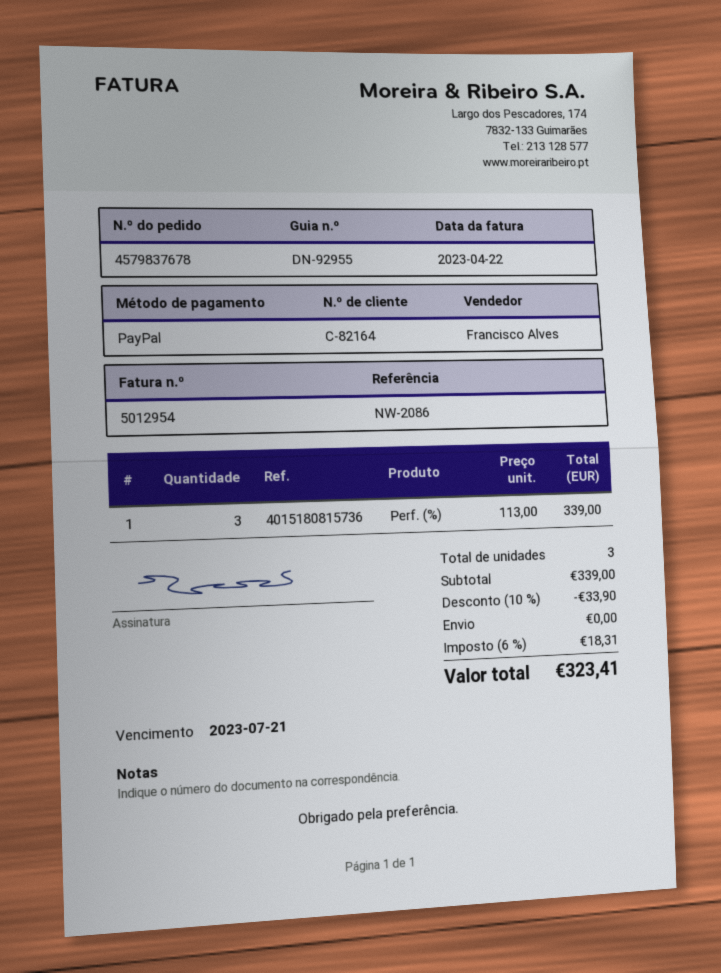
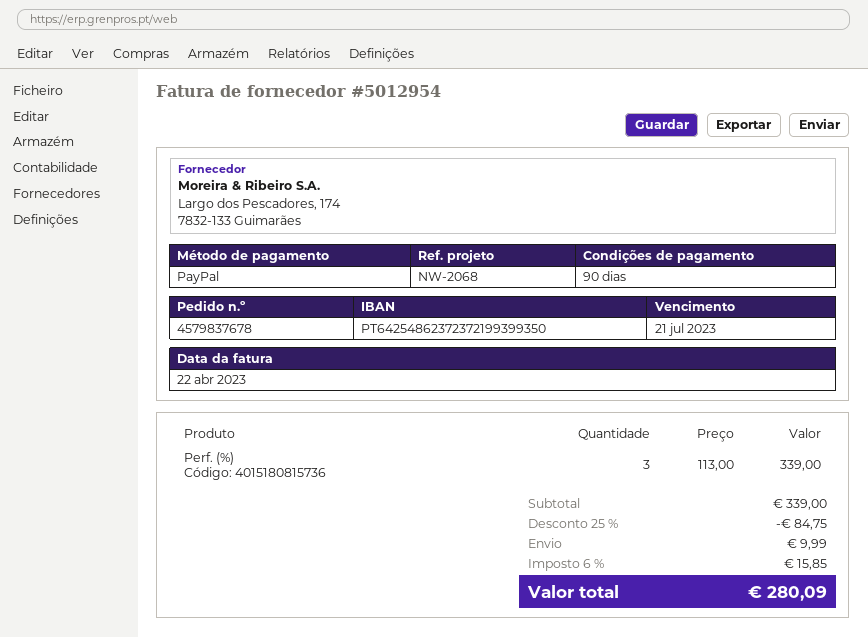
reference: NW-2086 -> NW-2068
discount: 10% = 33.90 -> 25% = 84.75
shipping: 0.00 -> 9.99
tax: 6% = 18.31 -> 6% = 15.85
total: 323.41 -> 280.09

